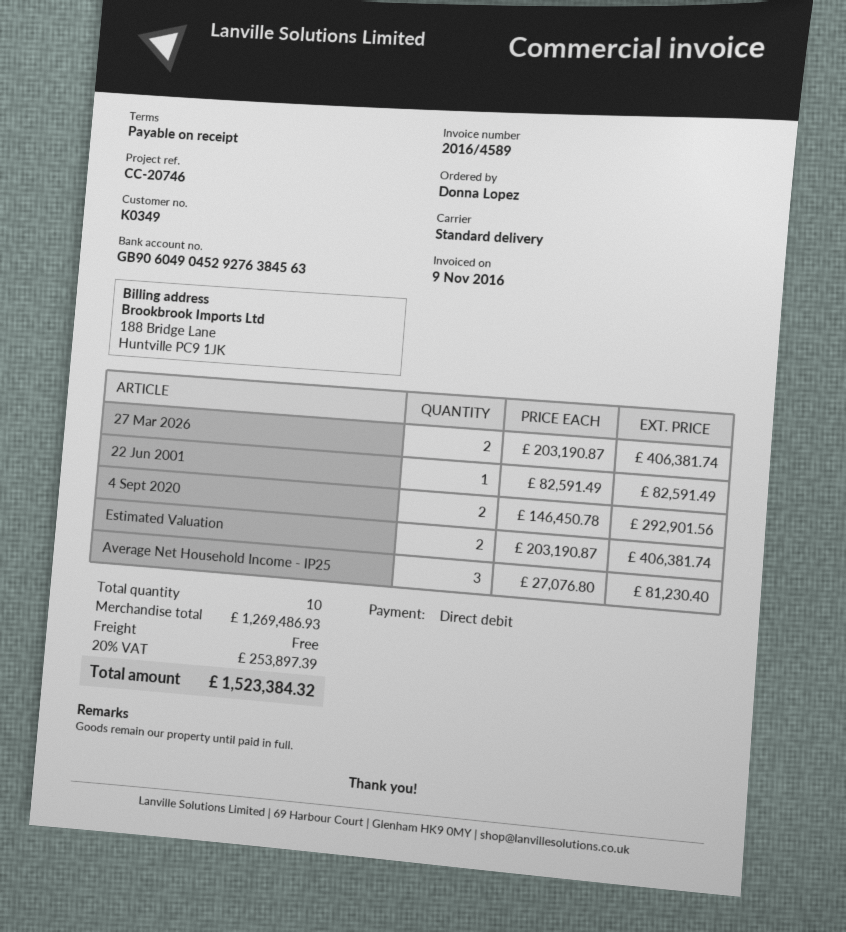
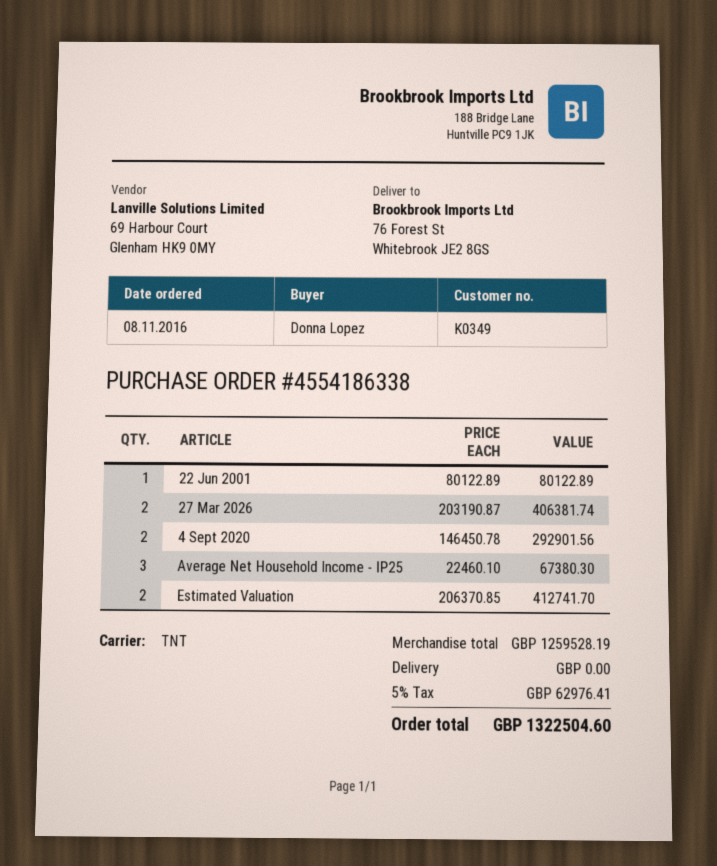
shipping method: standard -> TNT
22 Jun 2001: 1 x 82591.49 = 82591.49 -> 1 x 80122.89 = 80122.89
Estimated Valuation: 2 x 203190.87 = 406381.74 -> 2 x 206370.85 = 412741.70
Average Net Household Income - IP25: 3 x 27076.80 = 81230.40 -> 3 x 22460.10 = 67380.30
subtotal: 1269486.93 -> 1259528.19
tax: 20% = 253897.39 -> 5% = 62976.41
total: 1523384.32 -> 1322504.60

